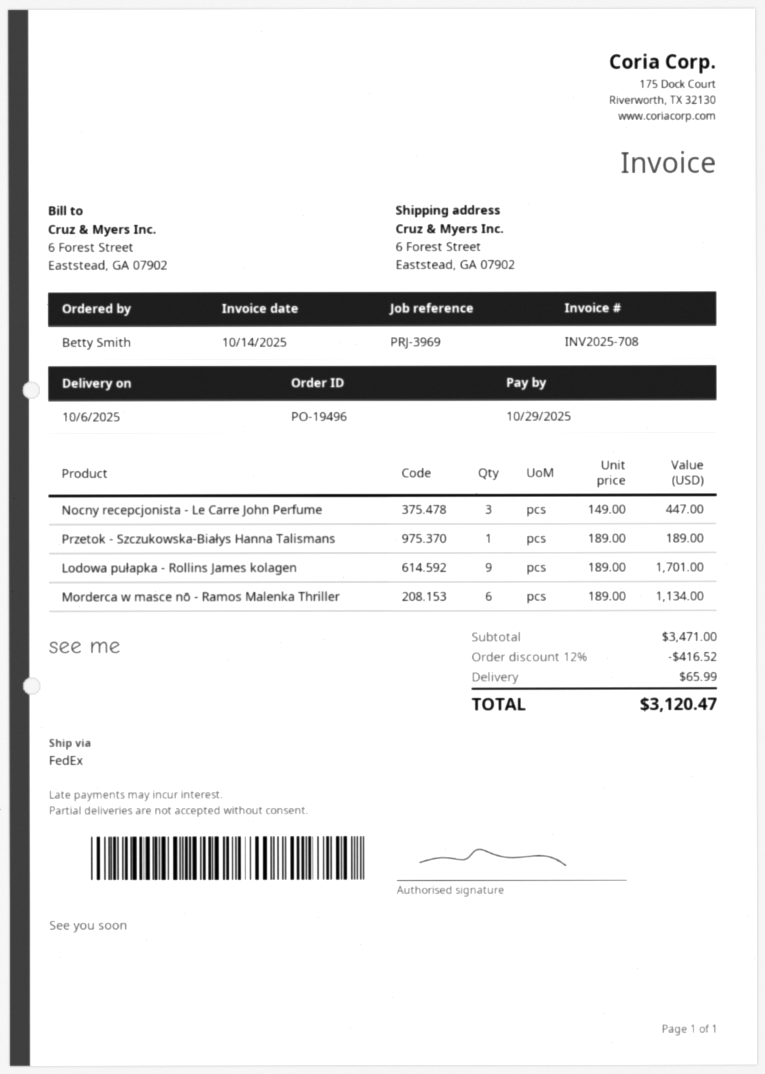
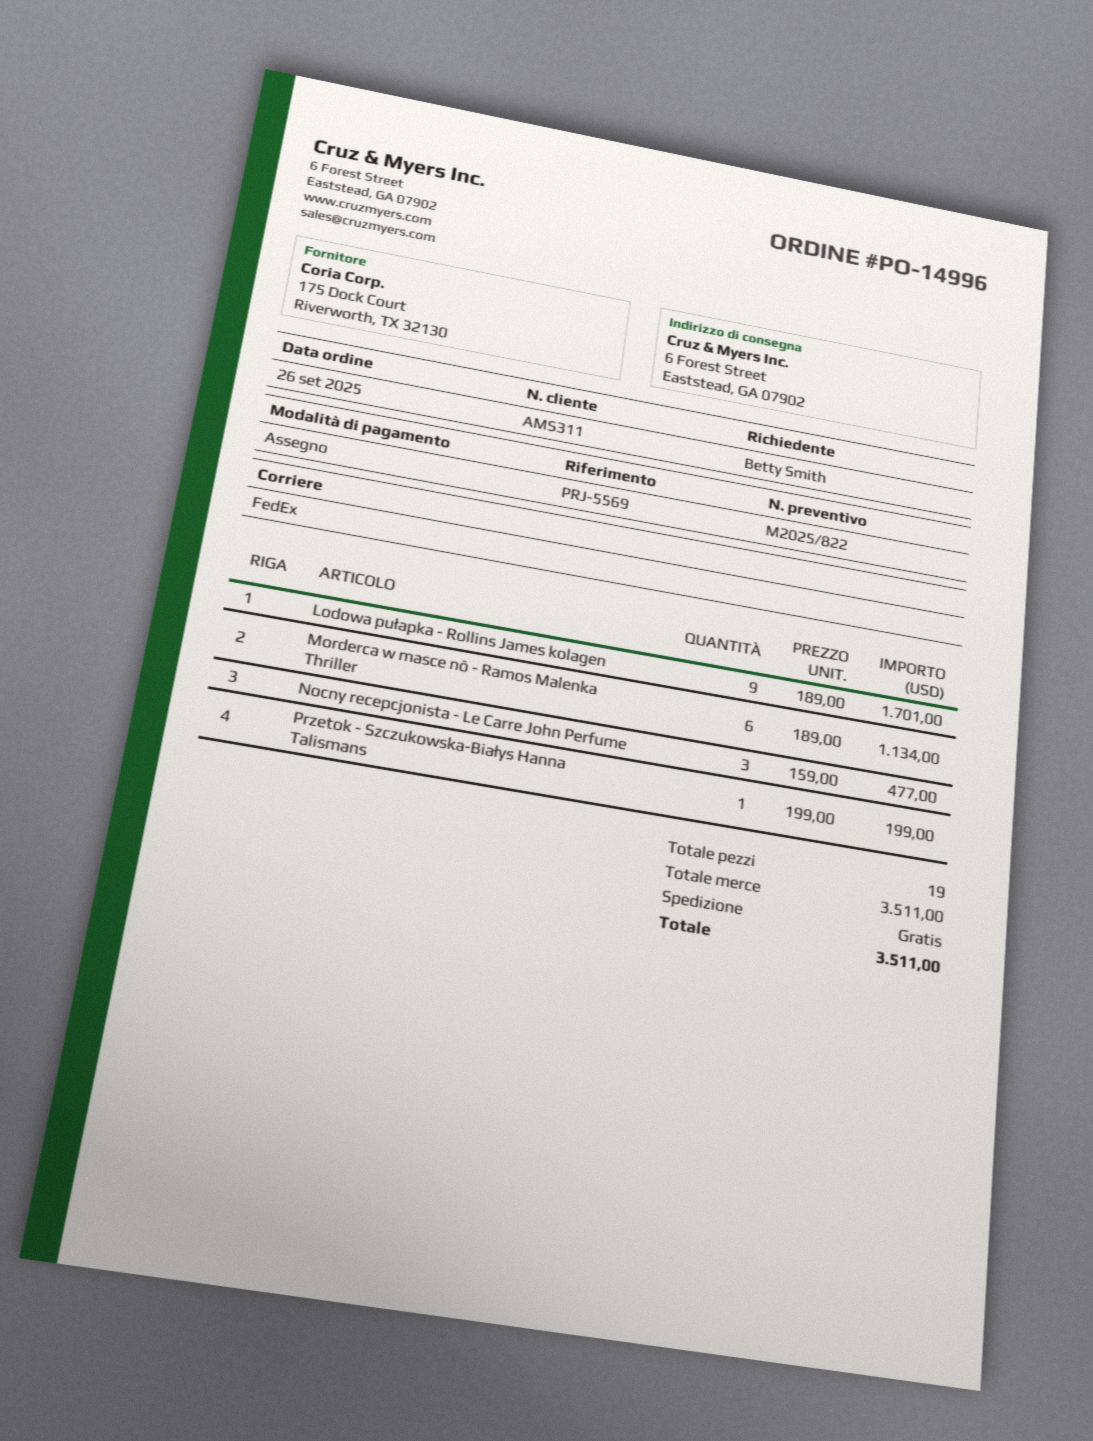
order number: PO-19496 -> PO-14996
reference: PRJ-3969 -> PRJ-5569
Nocny recepcjonista - Le Carre John Perfume: 3 x 149.00 = 447.00 -> 3 x 159.00 = 477.00
Przetok - Szczukowska-Białys Hanna Talismans: 1 x 189.00 = 189.00 -> 1 x 199.00 = 199.00
subtotal: 3471.00 -> 3511.00
discount: 12% = 416.52 -> none
shipping: 65.99 -> 0.00
total: 3120.47 -> 3511.00

